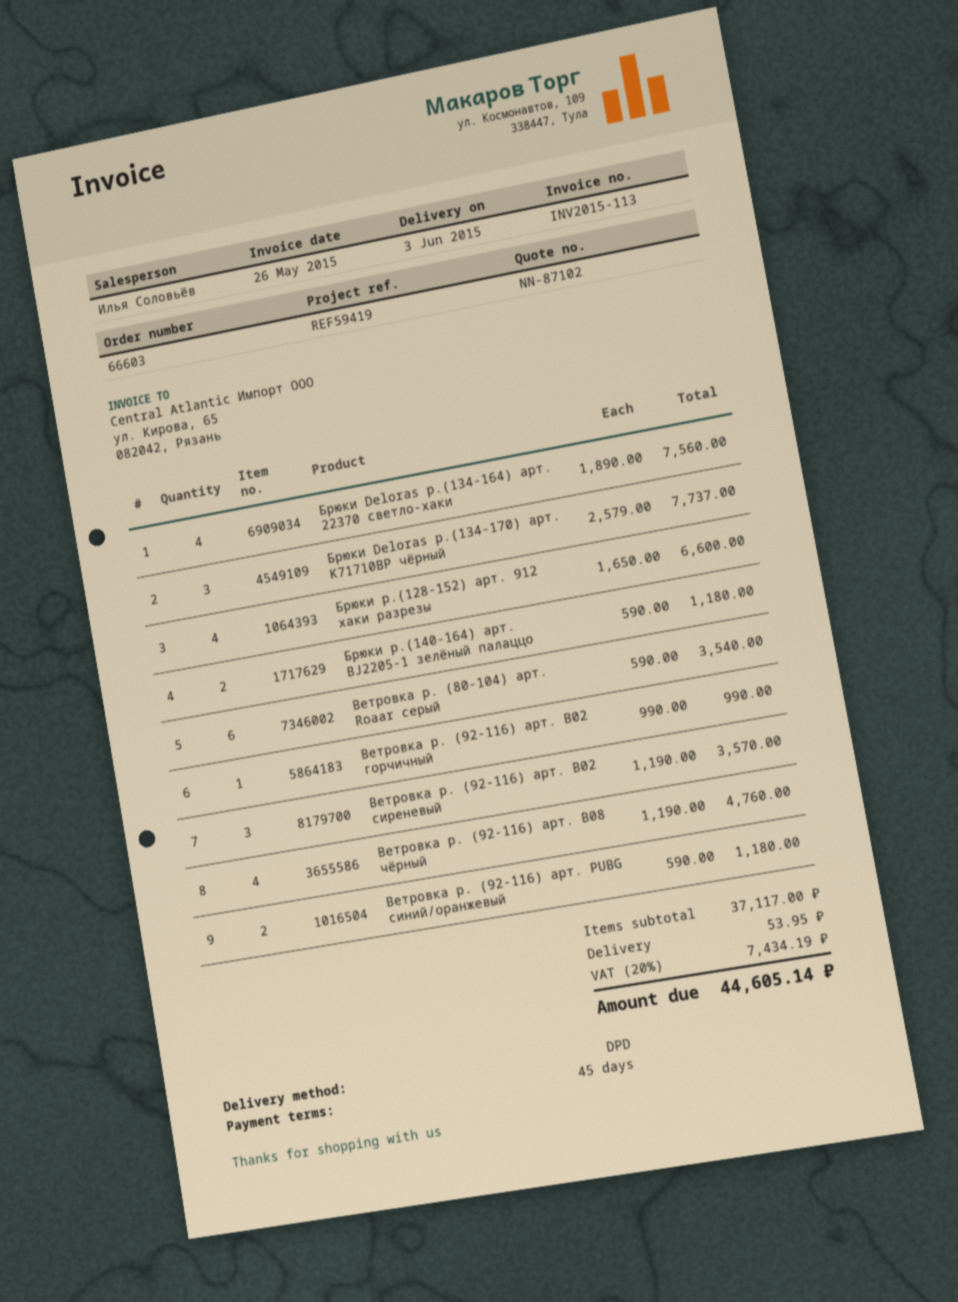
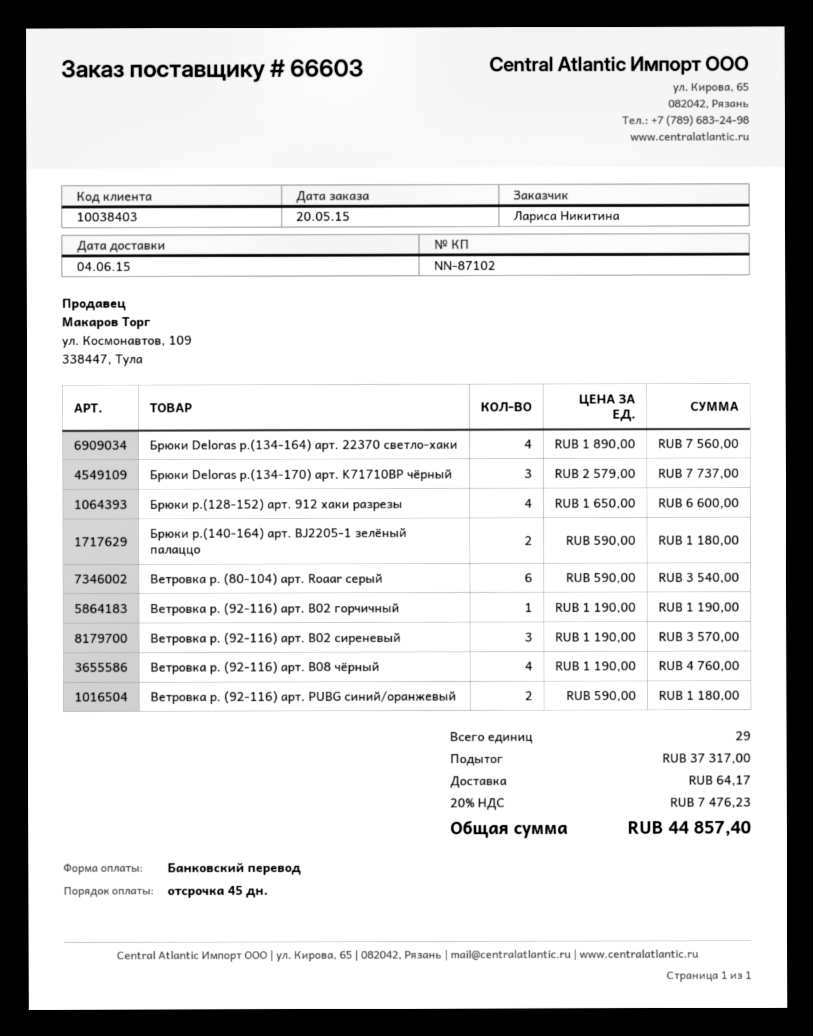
delivery date: 2015-06-03 -> 2015-06-04
Ветровка р. (92-116) арт. B02 горчичный: 1 x 990.00 = 990.00 -> 1 x 1190.00 = 1190.00
subtotal: 37117.00 -> 37317.00
shipping: 53.95 -> 64.17
tax: 20% = 7434.19 -> 20% = 7476.23
total: 44605.14 -> 44857.40

